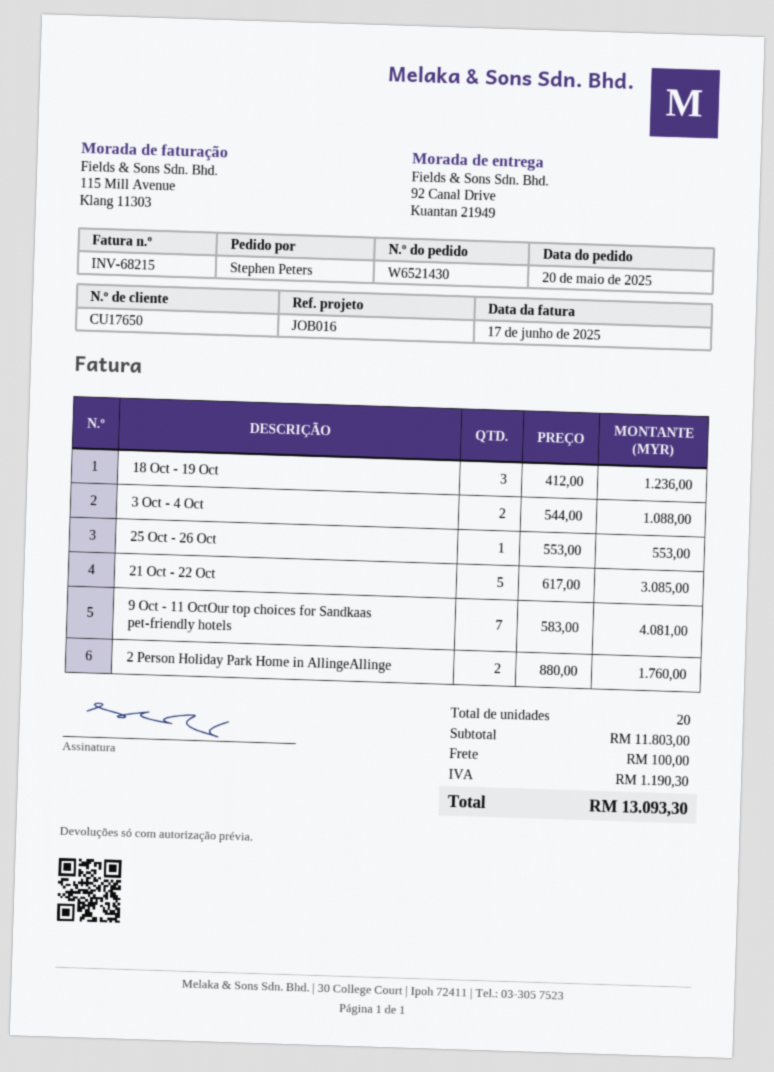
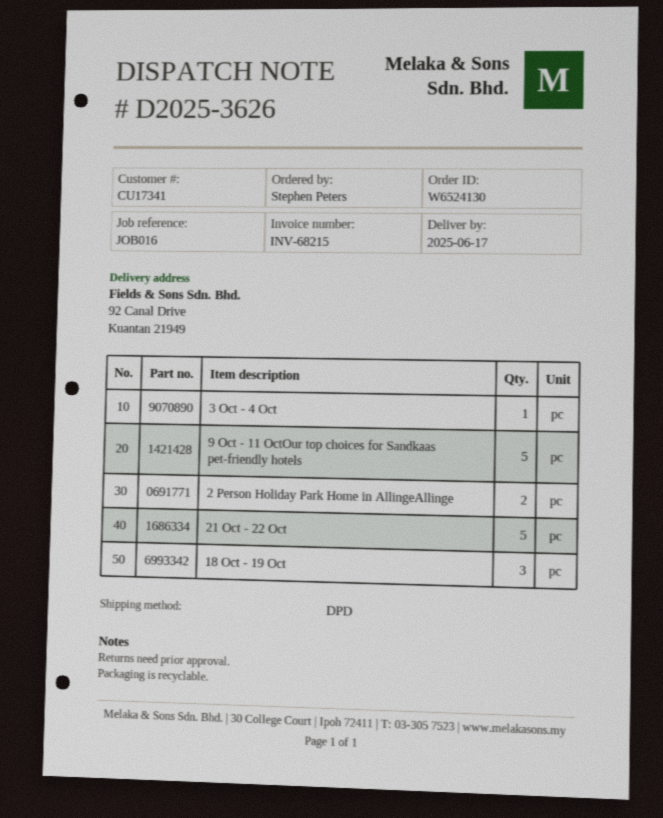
order number: W6521430 -> W6524130
customer number: CU17650 -> CU17341
3 Oct - 4 Oct: 2 -> 1
25 Oct - 26 Oct: 1 -> none
9 Oct - 11 OctOur top choices for Sandkaas pet-friendly hotels: 7 -> 5

